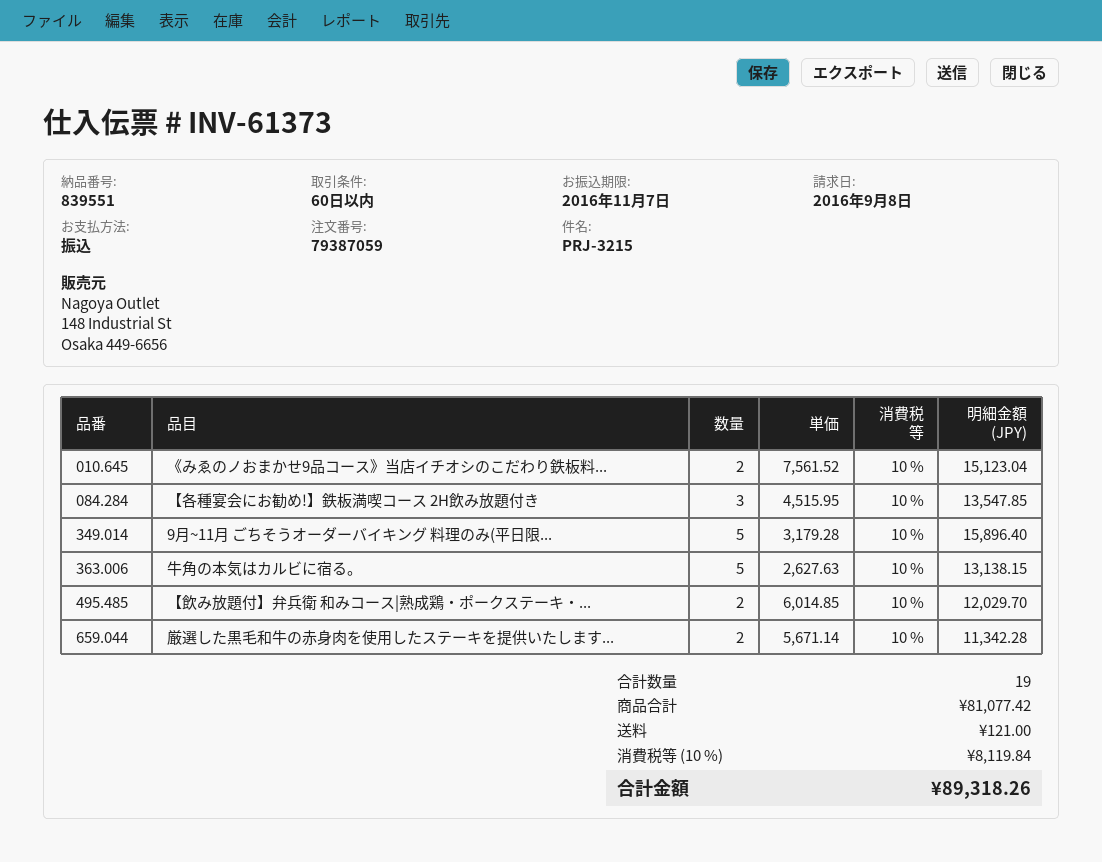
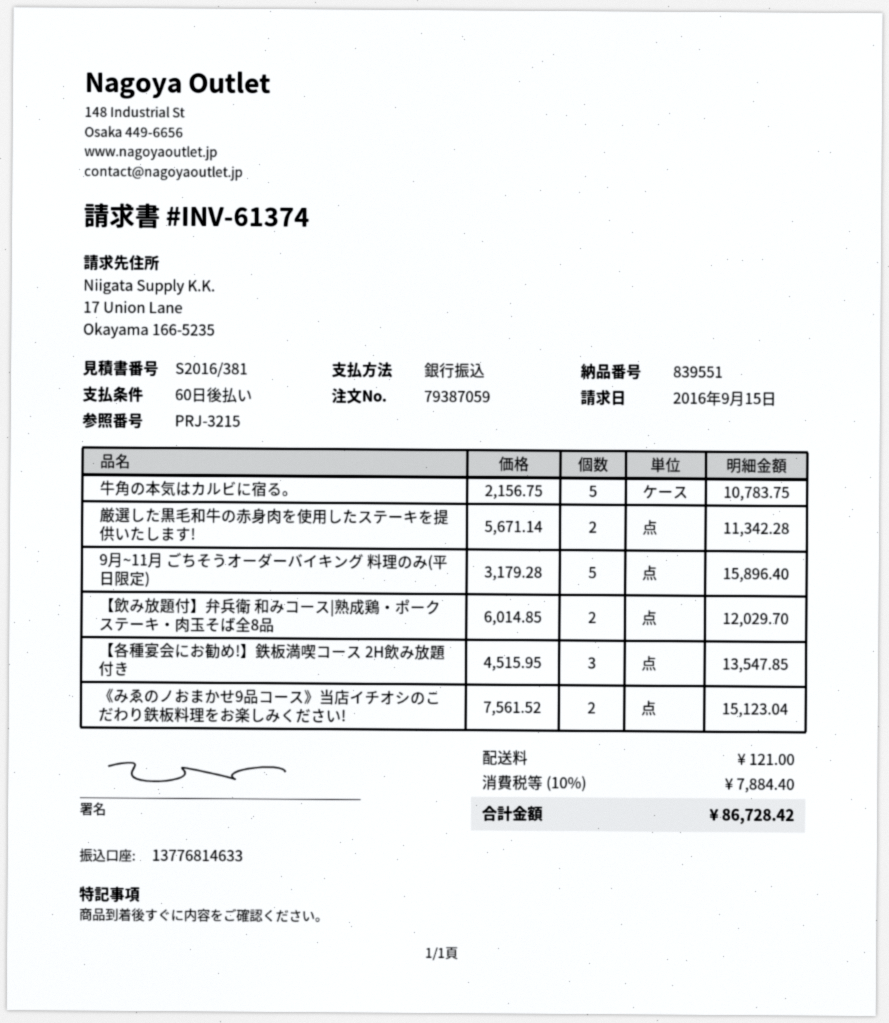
invoice number: INV-61373 -> INV-61374
invoice date: 2016-09-08 -> 2016-09-15
牛角の本気はカルビに宿る。: 5 x 2627.63 = 13138.15 -> 5 x 2156.75 = 10783.75
tax: 10% = 8119.84 -> 10% = 7884.40
total: 89318.26 -> 86728.42

